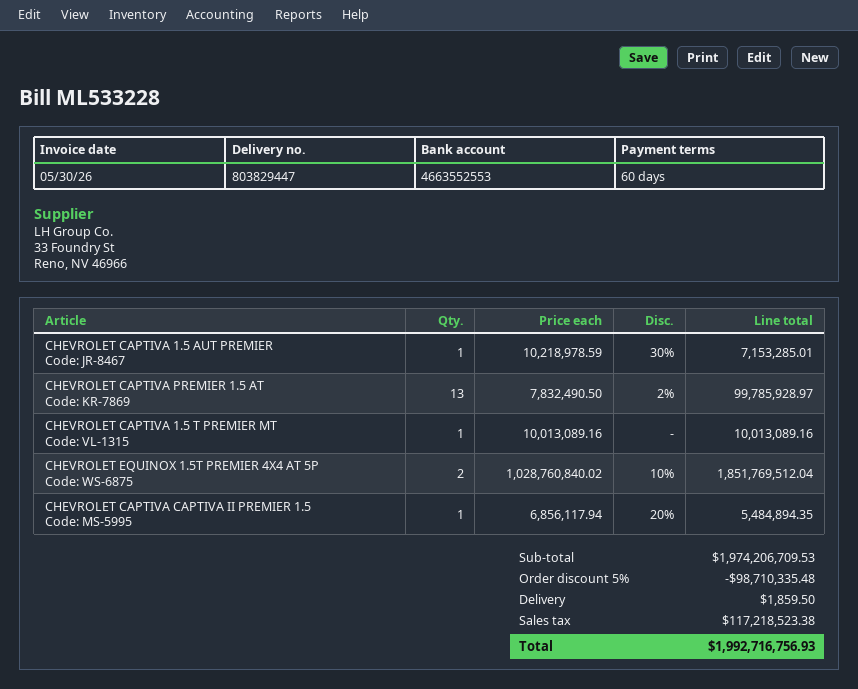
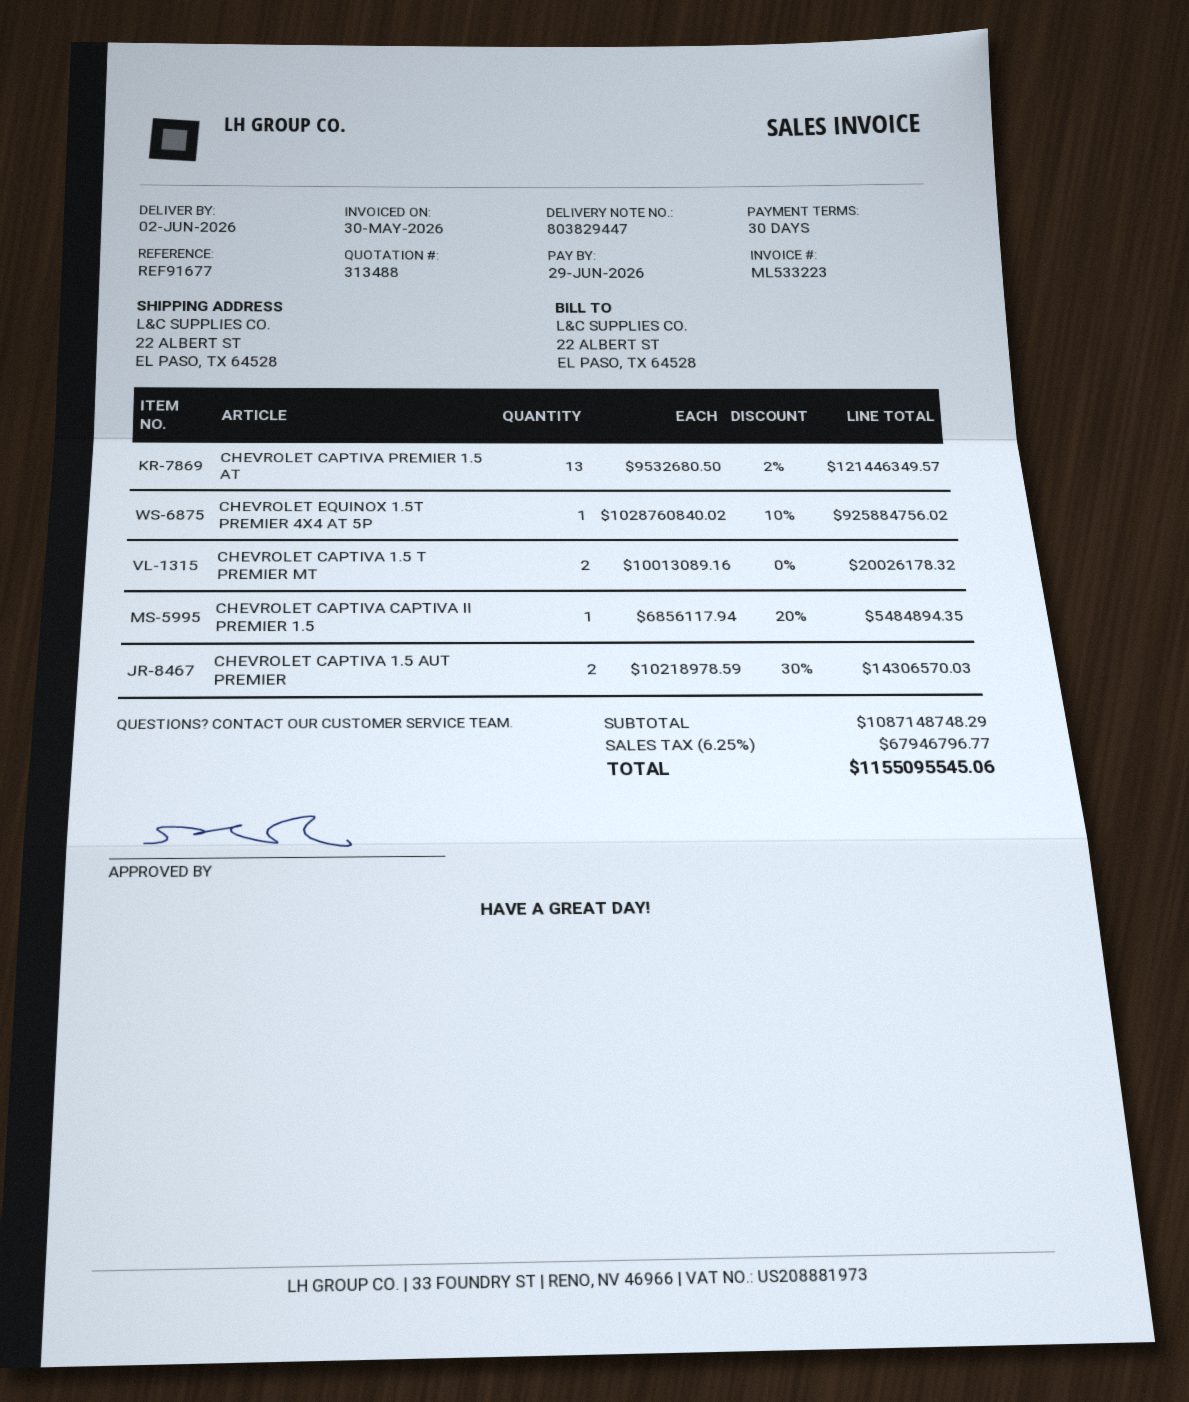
invoice number: ML533228 -> ML533223
payment terms: 60 days -> 30 days
CHEVROLET CAPTIVA 1.5 AUT PREMIER: 1 x 10218978.59 - 30% = 7153285.01 -> 2 x 10218978.59 - 30% = 14306570.03
CHEVROLET CAPTIVA PREMIER 1.5 AT: 13 x 7832490.50 - 2% = 99785928.97 -> 13 x 9532680.50 - 2% = 121446349.57
CHEVROLET CAPTIVA 1.5 T PREMIER MT: 1 x 10013089.16 = 10013089.16 -> 2 x 10013089.16 = 20026178.32
CHEVROLET EQUINOX 1.5T PREMIER 4X4 AT 5P: 2 x 1028760840.02 - 10% = 1851769512.04 -> 1 x 1028760840.02 - 10% = 925884756.02
subtotal: 1974206709.53 -> 1087148748.29
discount: 5% = 98710335.48 -> none
shipping: 1859.50 -> none
tax: 117218523.38 -> 67946796.77
total: 1992716756.93 -> 1155095545.06

